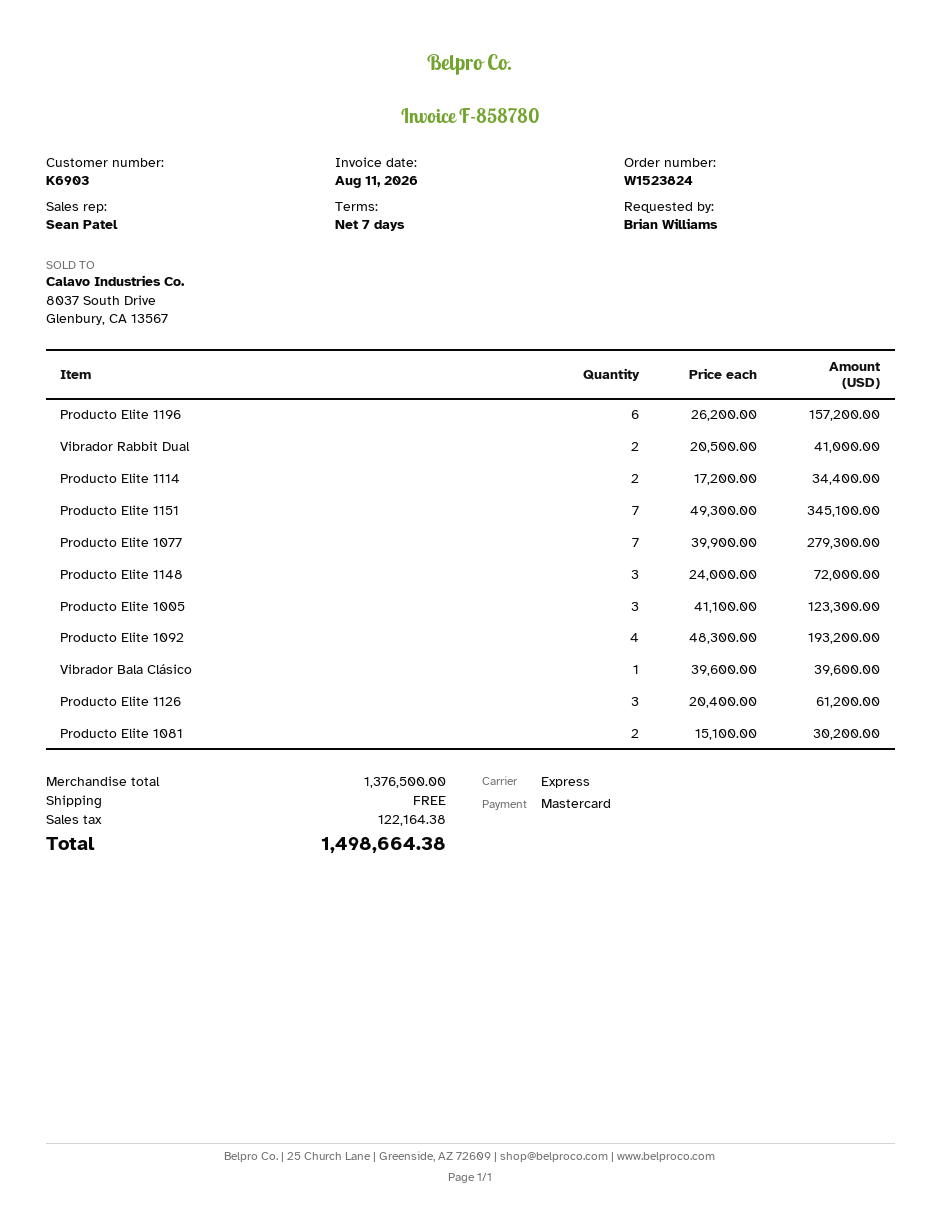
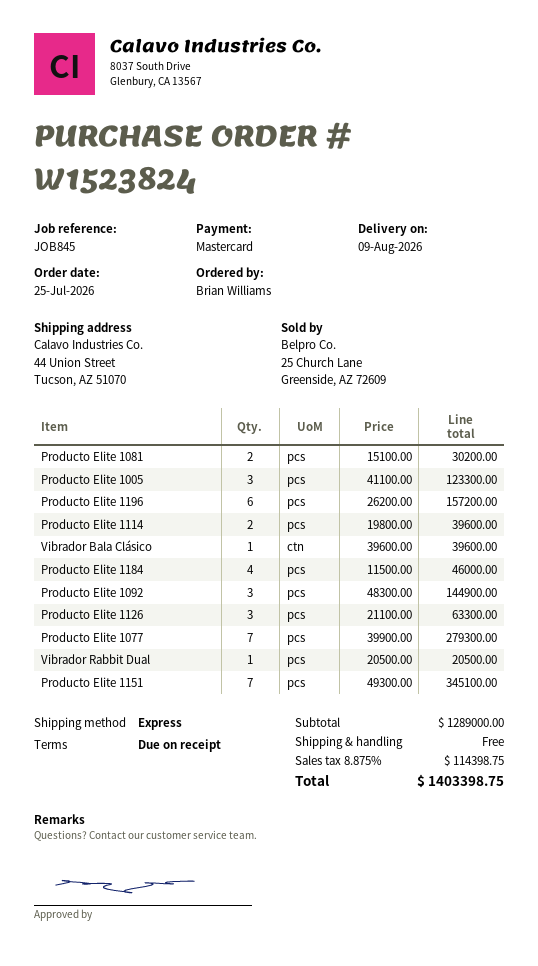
payment terms: 7 days -> on receipt
Vibrador Rabbit Dual: 2 x 20500.00 = 41000.00 -> 1 x 20500.00 = 20500.00
Producto Elite 1114: 2 x 17200.00 = 34400.00 -> 2 x 19800.00 = 39600.00
Producto Elite 1148: 3 x 24000.00 = 72000.00 -> none
Producto Elite 1092: 4 x 48300.00 = 193200.00 -> 3 x 48300.00 = 144900.00
Producto Elite 1126: 3 x 20400.00 = 61200.00 -> 3 x 21100.00 = 63300.00
Producto Elite 1184: none -> 4 x 11500.00 = 46000.00
subtotal: 1376500.00 -> 1289000.00
tax: 122164.38 -> 114398.75
total: 1498664.38 -> 1403398.75

